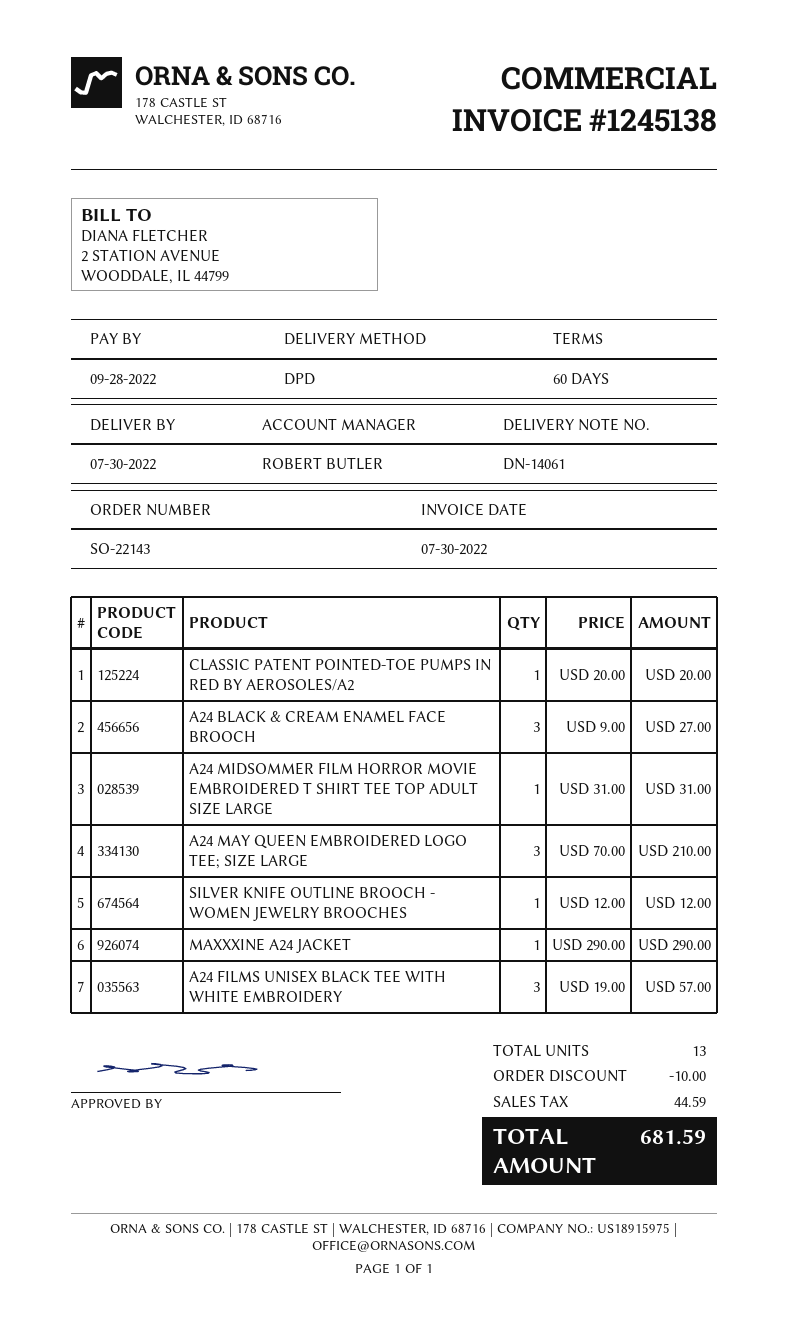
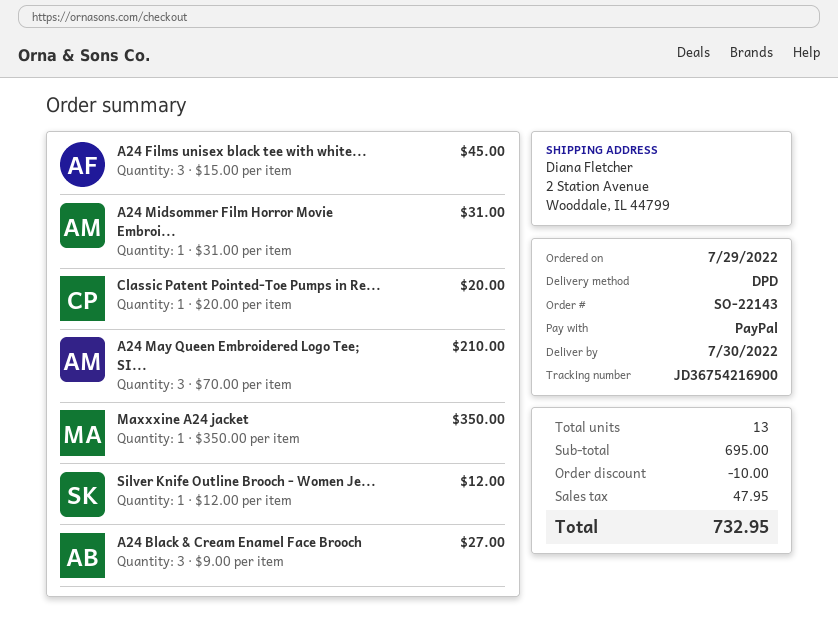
MAXXXINE A24 JACKET: 1 x 290.00 = 290.00 -> 1 x 350.00 = 350.00
A24 FILMS UNISEX BLACK TEE WITH WHITE EMBROIDERY: 3 x 19.00 = 57.00 -> 3 x 15.00 = 45.00
tax: 44.59 -> 47.95
total: 681.59 -> 732.95

